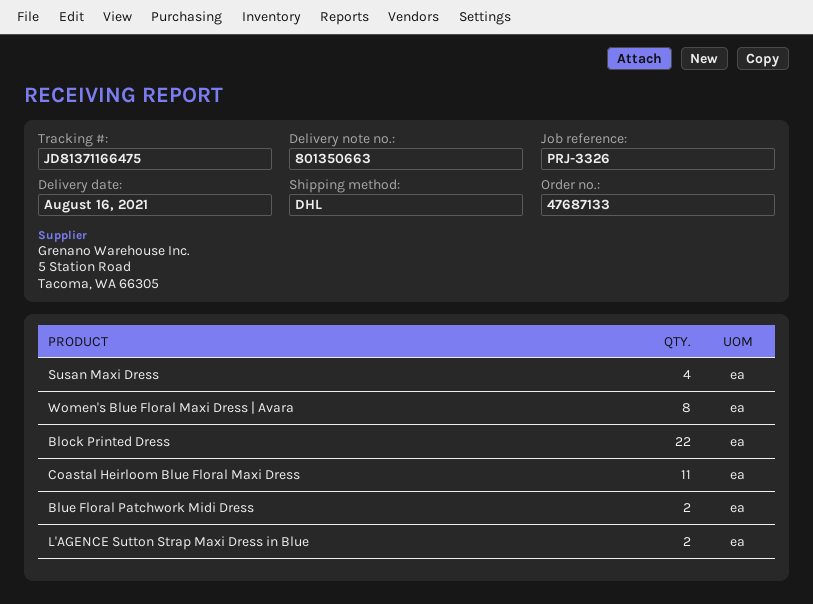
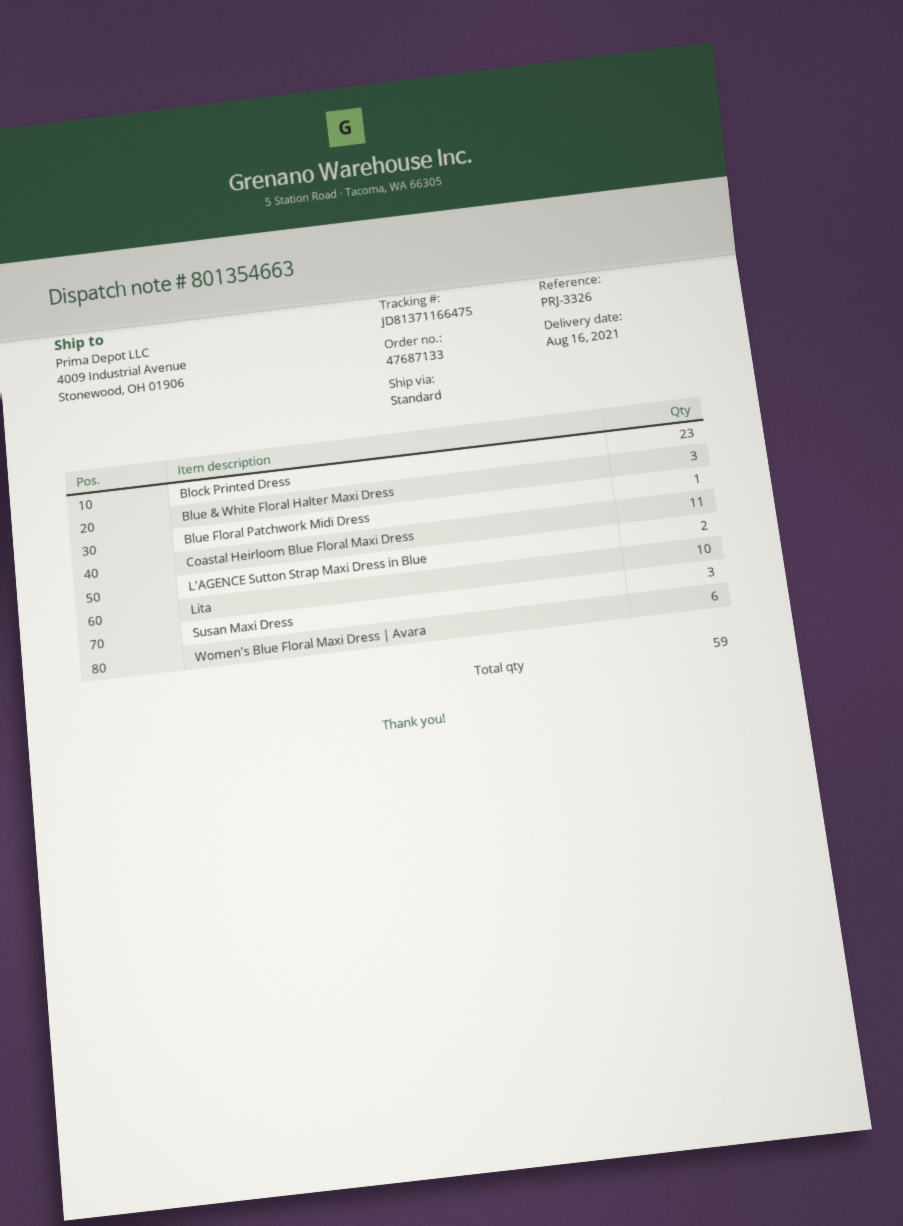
delivery note number: 801350663 -> 801354663
shipping method: DHL -> standard
Susan Maxi Dress: 4 -> 3
Women's Blue Floral Maxi Dress | Avara: 8 -> 6
Block Printed Dress: 22 -> 23
Blue Floral Patchwork Midi Dress: 2 -> 1
Blue & White Floral Halter Maxi Dress: none -> 3
Lita: none -> 10

